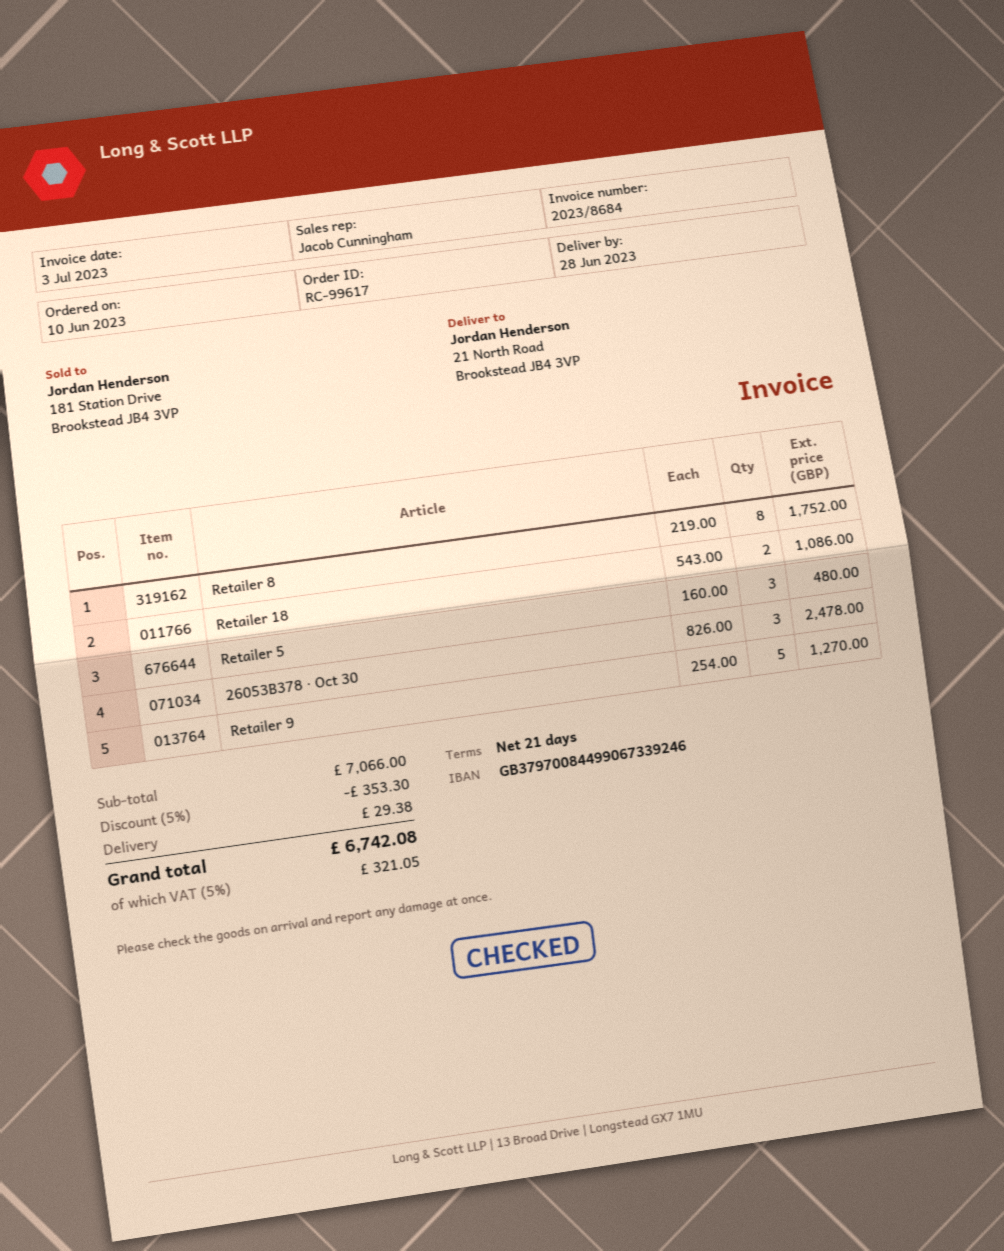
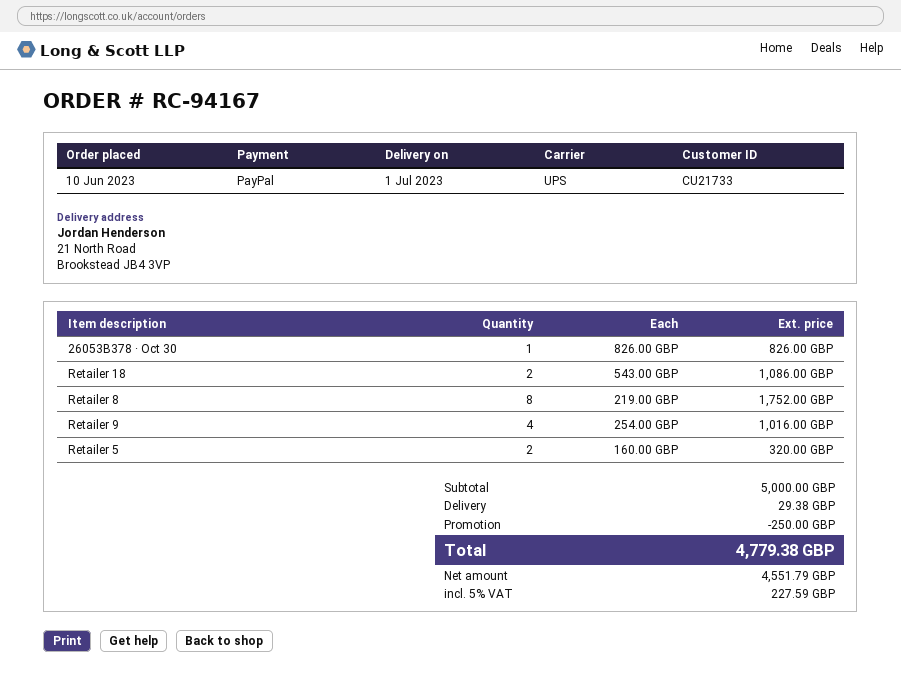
order number: RC-99617 -> RC-94167
delivery date: 2023-06-28 -> 2023-07-01
Retailer 5: 3 x 160.00 = 480.00 -> 2 x 160.00 = 320.00
26053B378 · Oct 30: 3 x 826.00 = 2478.00 -> 1 x 826.00 = 826.00
Retailer 9: 5 x 254.00 = 1270.00 -> 4 x 254.00 = 1016.00
subtotal: 7066.00 -> 5000.00
discount: 353.30 -> 250.00
tax: 5% = 321.05 -> 5% = 227.59
total: 6742.08 -> 4779.38

